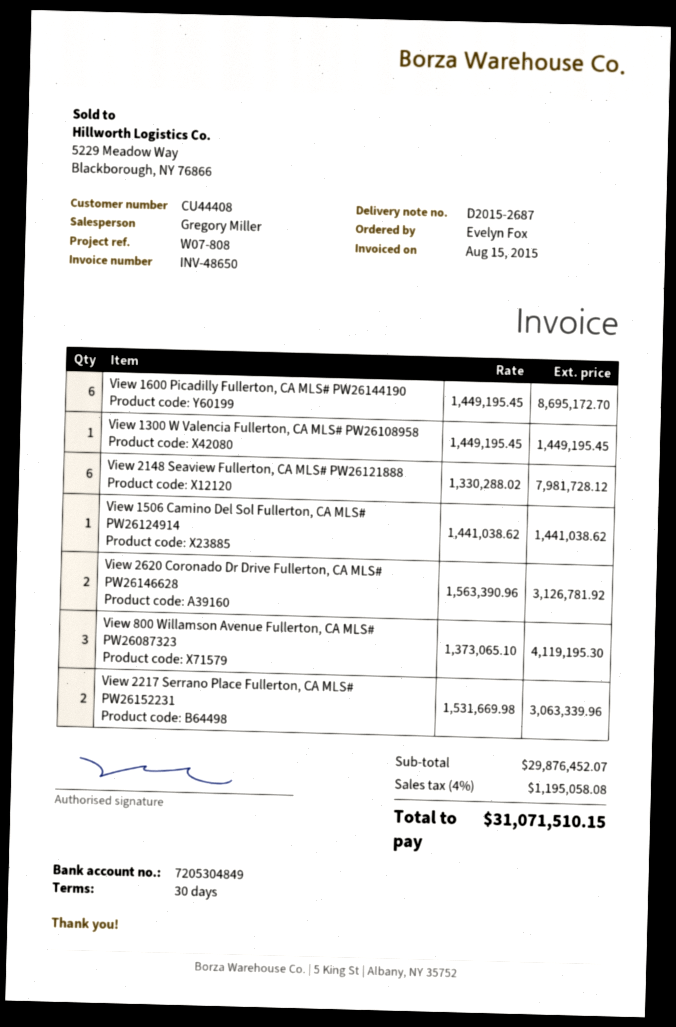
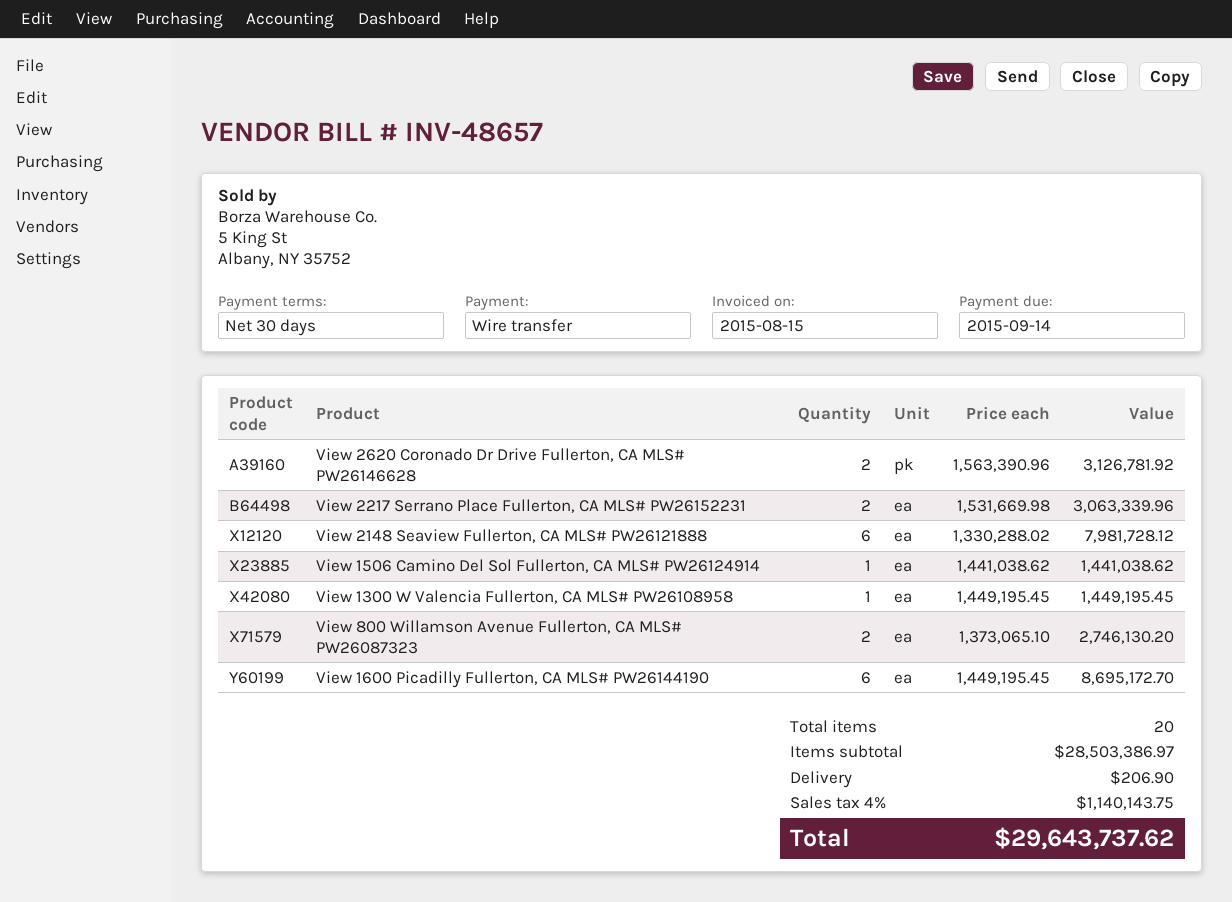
invoice number: INV-48650 -> INV-48657
View 800 Willamson Avenue Fullerton, CA MLS# PW26087323: 3 x 1373065.10 = 4119195.30 -> 2 x 1373065.10 = 2746130.20
subtotal: 29876452.07 -> 28503386.97
shipping: none -> 206.90
tax: 4% = 1195058.08 -> 4% = 1140143.75
total: 31071510.15 -> 29643737.62

